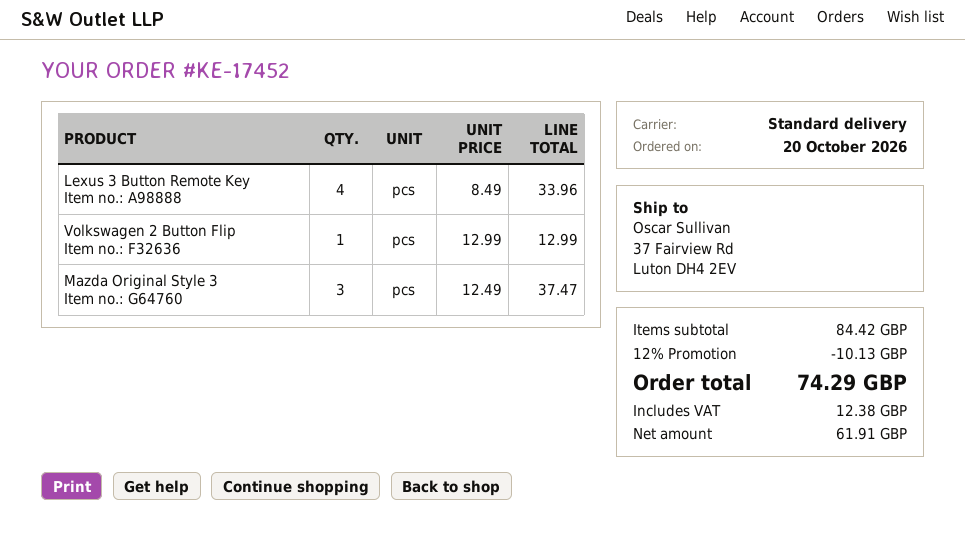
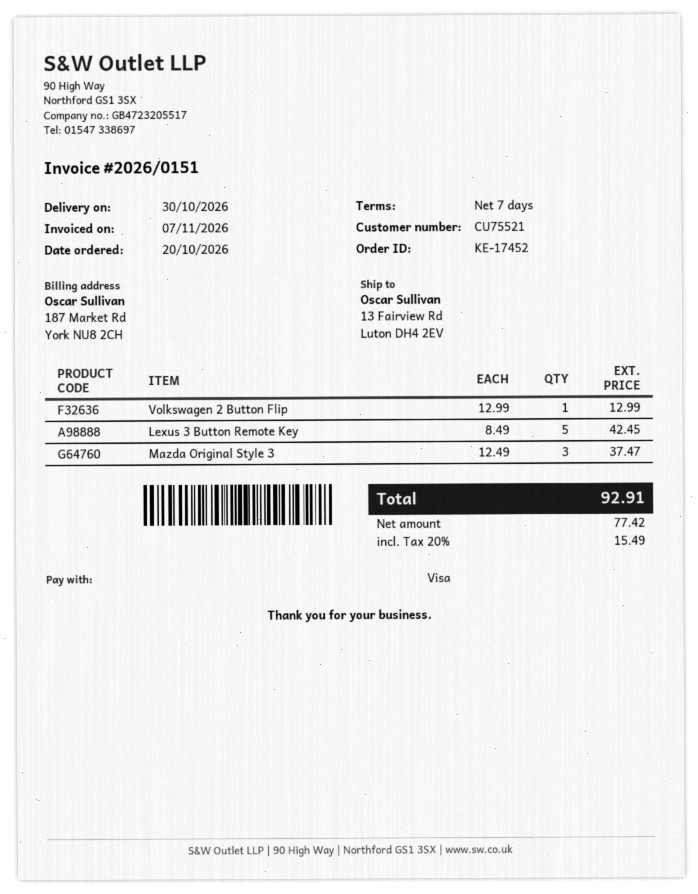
ship to: 37 Fairview Rd, Luton DH4 2EV -> 13 Fairview Rd, Luton DH4 2EV
Lexus 3 Button Remote Key: 4 x 8.49 = 33.96 -> 5 x 8.49 = 42.45
discount: 12% = 10.13 -> none
net: 61.91 -> 77.42
tax: 12.38 -> 15.49
total: 74.29 -> 92.91

